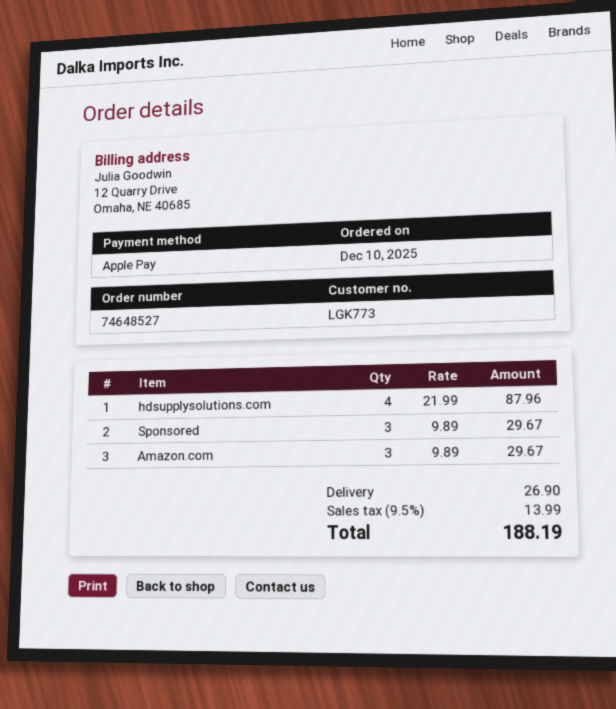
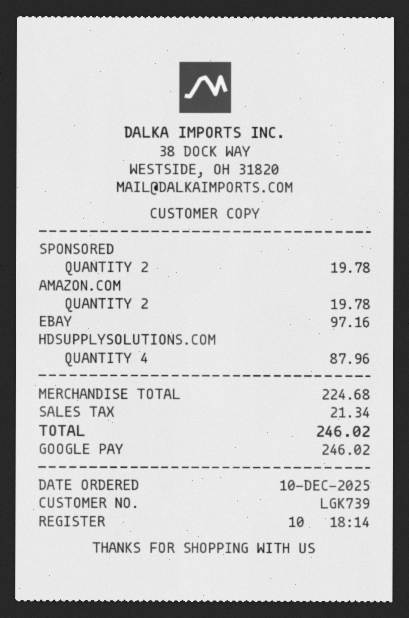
customer number: LGK773 -> LGK739
payment method: Apple Pay -> Google Pay
Sponsored: 3 for 29.67 -> 2 for 19.78
Amazon.com: 3 for 29.67 -> 2 for 19.78
EBAY: none -> 1 for 97.16
shipping: 26.90 -> none
tax: 13.99 -> 21.34
total: 188.19 -> 246.02

